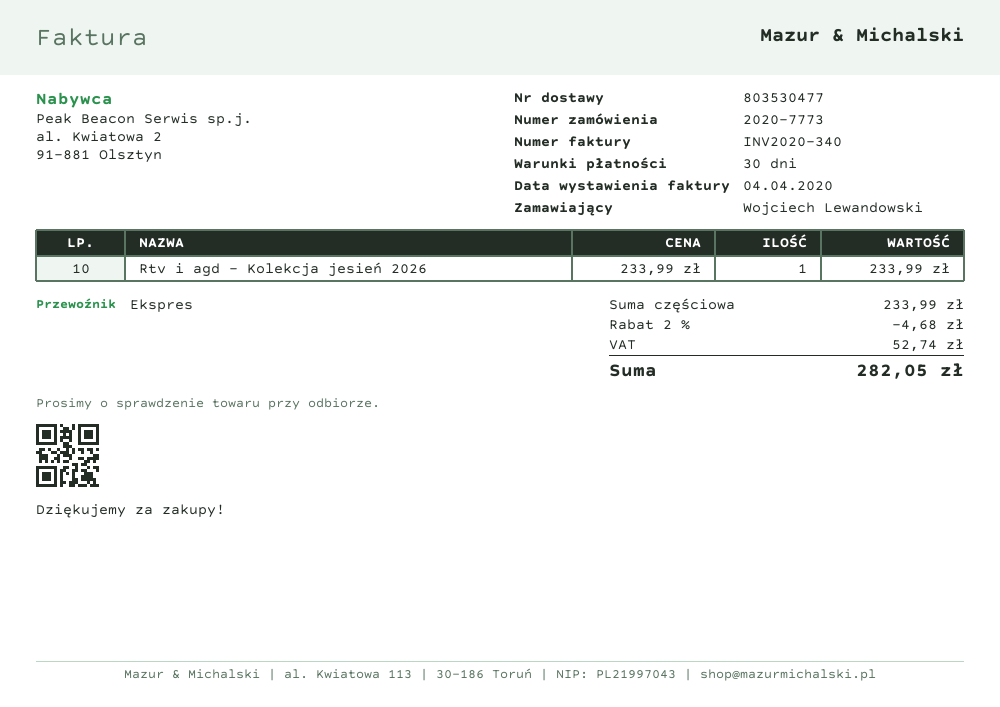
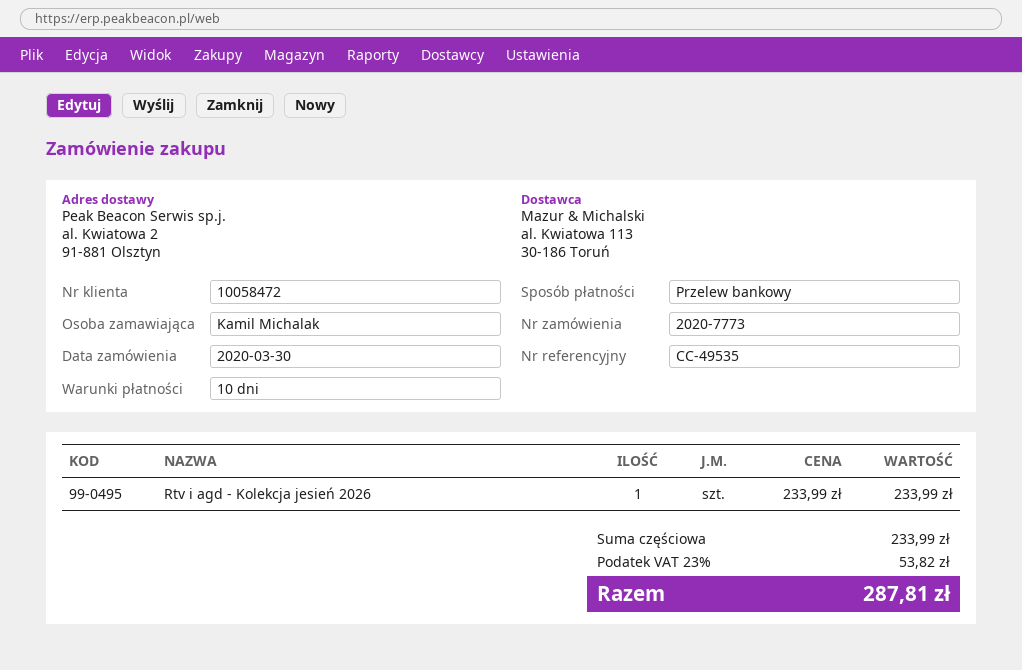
payment terms: 30 days -> 10 days
ordered by: Wojciech Lewandowski -> Kamil Michalak
discount: 2% = 4.68 -> none
tax: 52.74 -> 53.82
total: 282.05 -> 287.81

